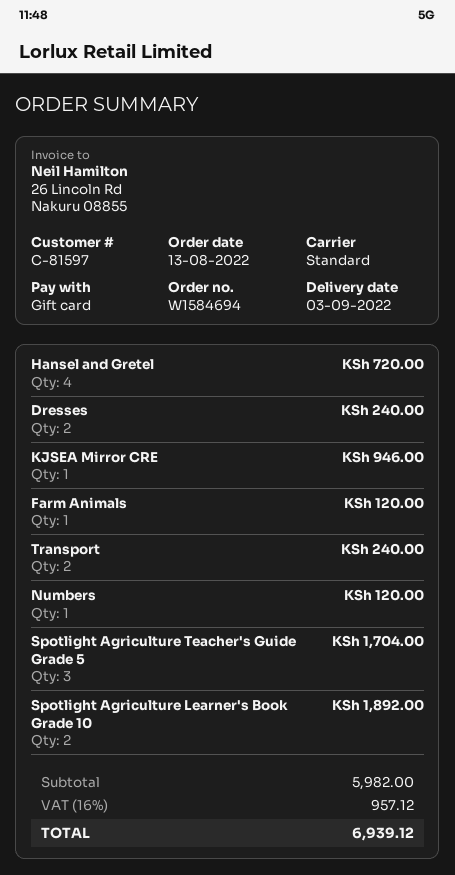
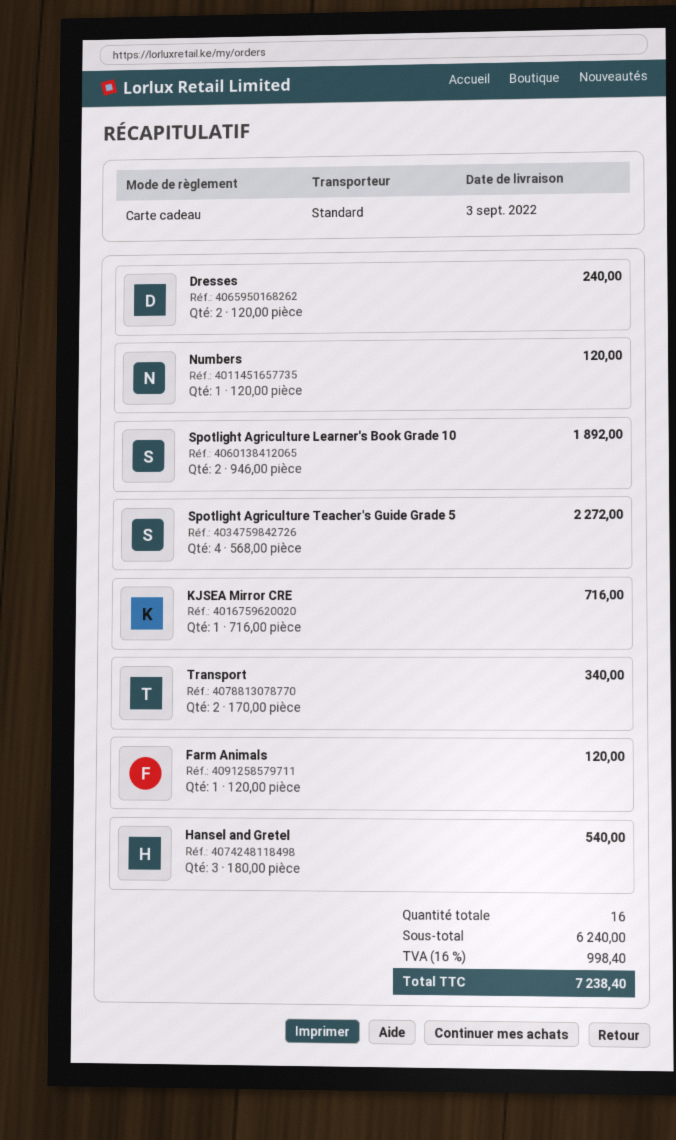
Hansel and Gretel: 4 for 720.00 -> 3 for 540.00
KJSEA Mirror CRE: 1 for 946.00 -> 1 for 716.00
Transport: 2 for 240.00 -> 2 for 340.00
Spotlight Agriculture Teacher's Guide Grade 5: 3 for 1704.00 -> 4 for 2272.00
subtotal: 5982.00 -> 6240.00
tax: 16% = 957.12 -> 16% = 998.40
total: 6939.12 -> 7238.40

